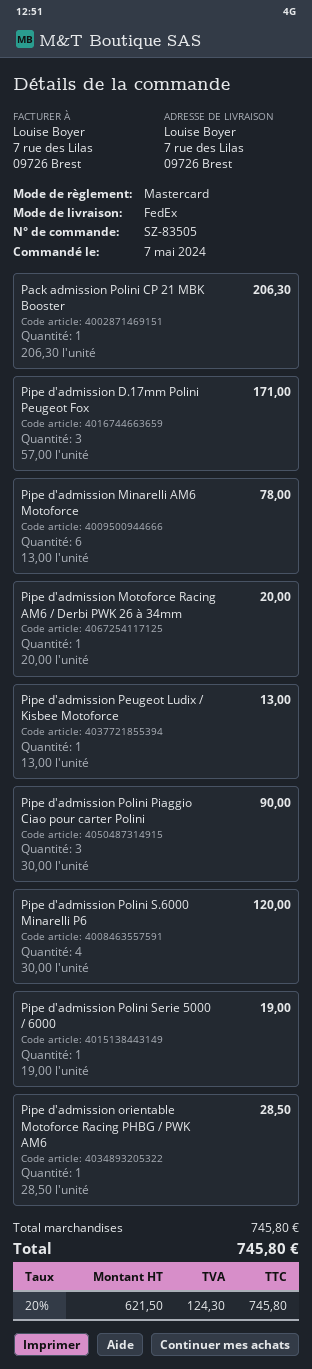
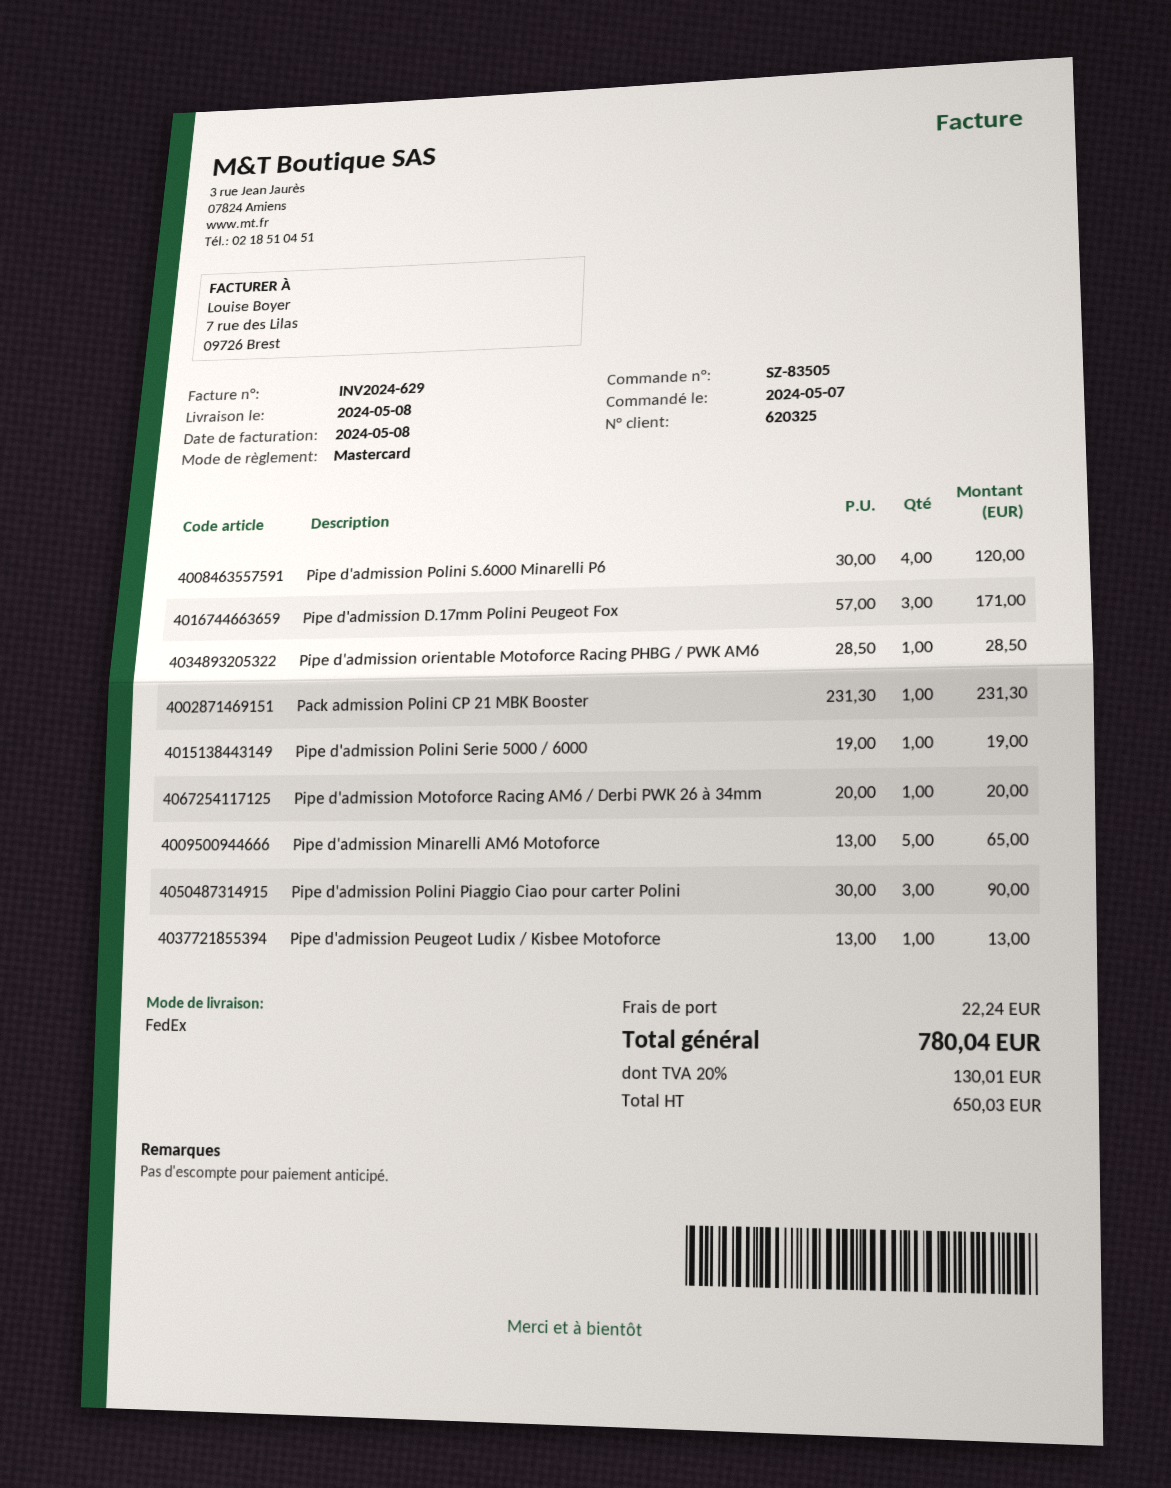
Pack admission Polini CP 21 MBK Booster: 1 x 206.30 = 206.30 -> 1 x 231.30 = 231.30
Pipe d'admission Minarelli AM6 Motoforce: 6 x 13.00 = 78.00 -> 5 x 13.00 = 65.00
shipping: none -> 22.24
net: 621.50 -> 650.03
tax: 20% = 124.30 -> 20% = 130.01
total: 745.80 -> 780.04

